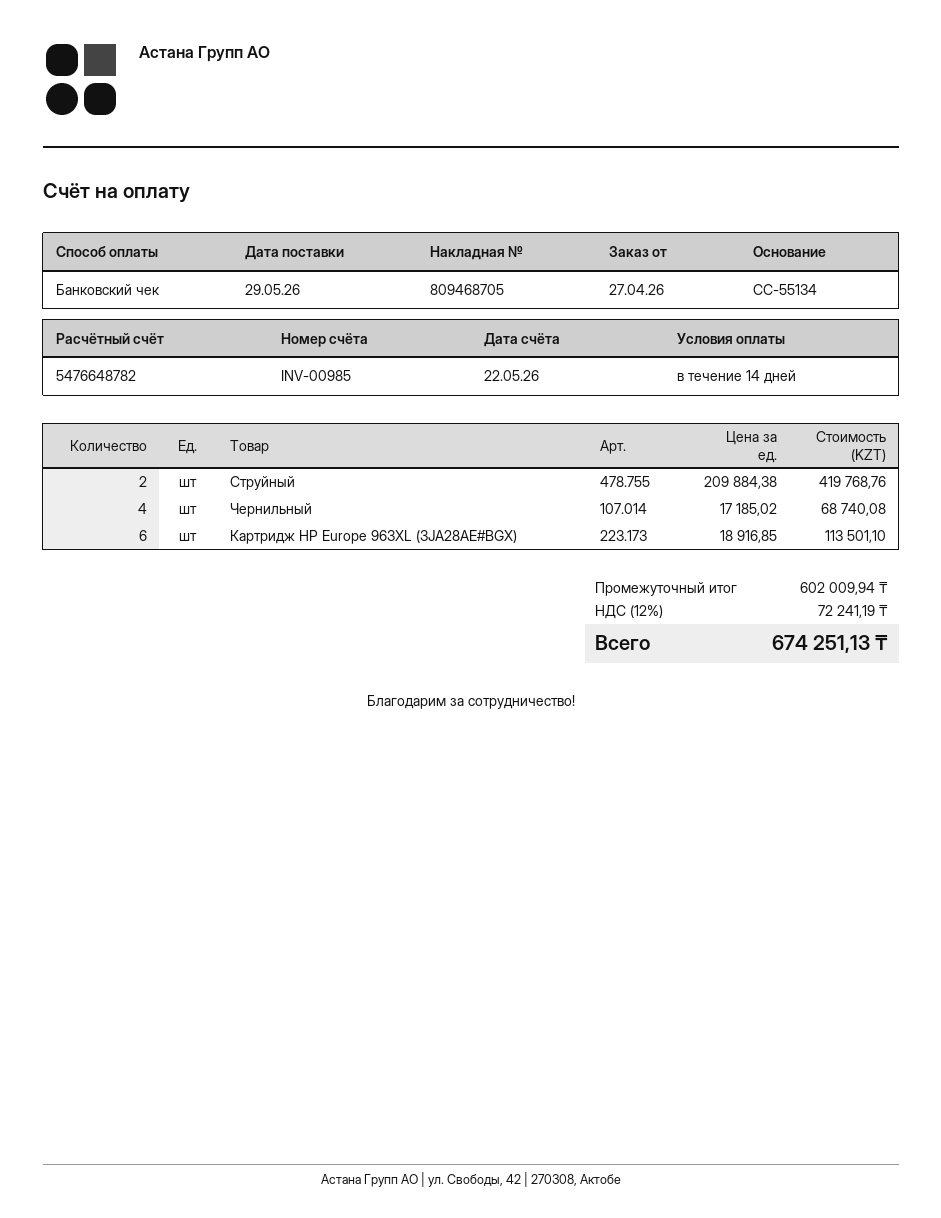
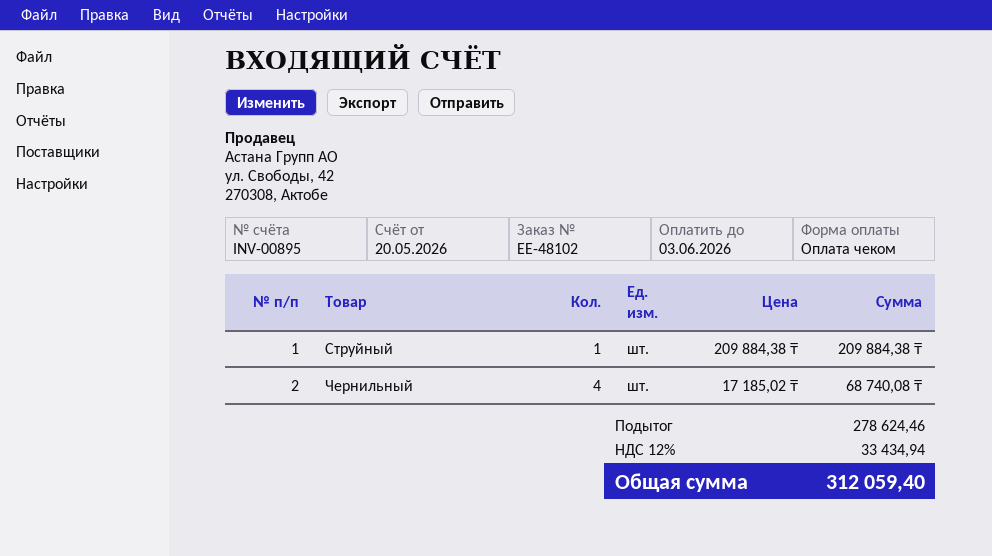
invoice number: INV-00985 -> INV-00895
invoice date: 2026-05-22 -> 2026-05-20
Струйный: 2 x 209884.38 = 419768.76 -> 1 x 209884.38 = 209884.38
Картридж HP Europe 963XL (3JA28AE#BGX): 6 x 18916.85 = 113501.10 -> none
subtotal: 602009.94 -> 278624.46
tax: 12% = 72241.19 -> 12% = 33434.94
total: 674251.13 -> 312059.40

